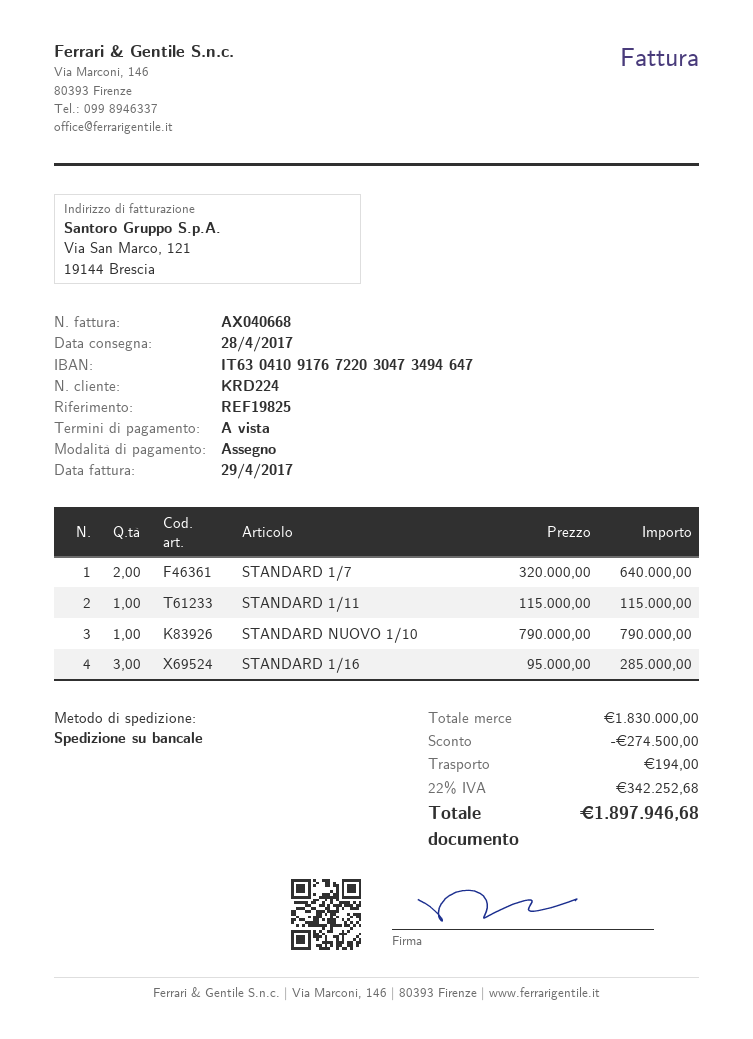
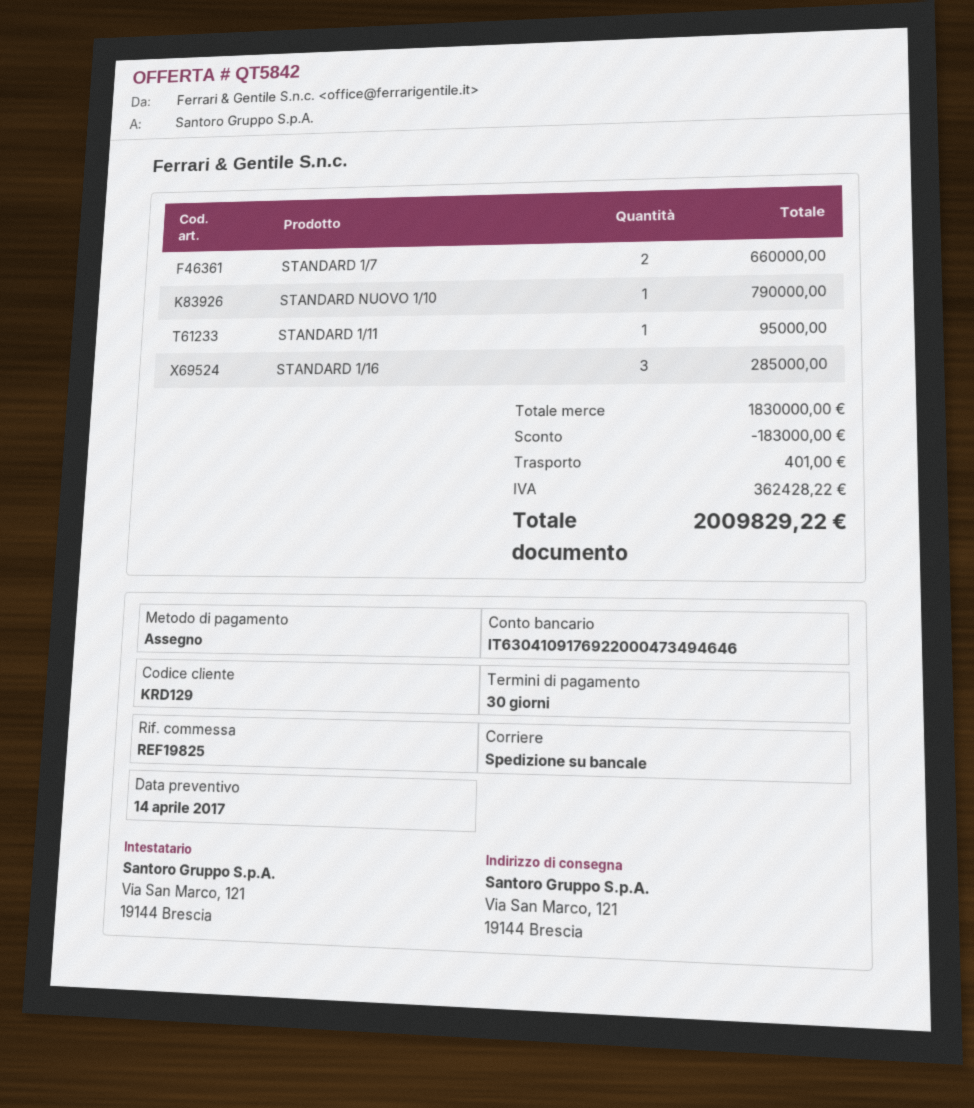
payment terms: on receipt -> 30 days
customer number: KRD224 -> KRD129
bank account: IT6304109176722030473494647 -> IT6304109176922000473494646
STANDARD 1/7: 2 for 640000.00 -> 2 for 660000.00
STANDARD 1/11: 1 for 115000.00 -> 1 for 95000.00
discount: 274500.00 -> 183000.00
shipping: 194.00 -> 401.00
tax: 342252.68 -> 362428.22
total: 1897946.68 -> 2009829.22

